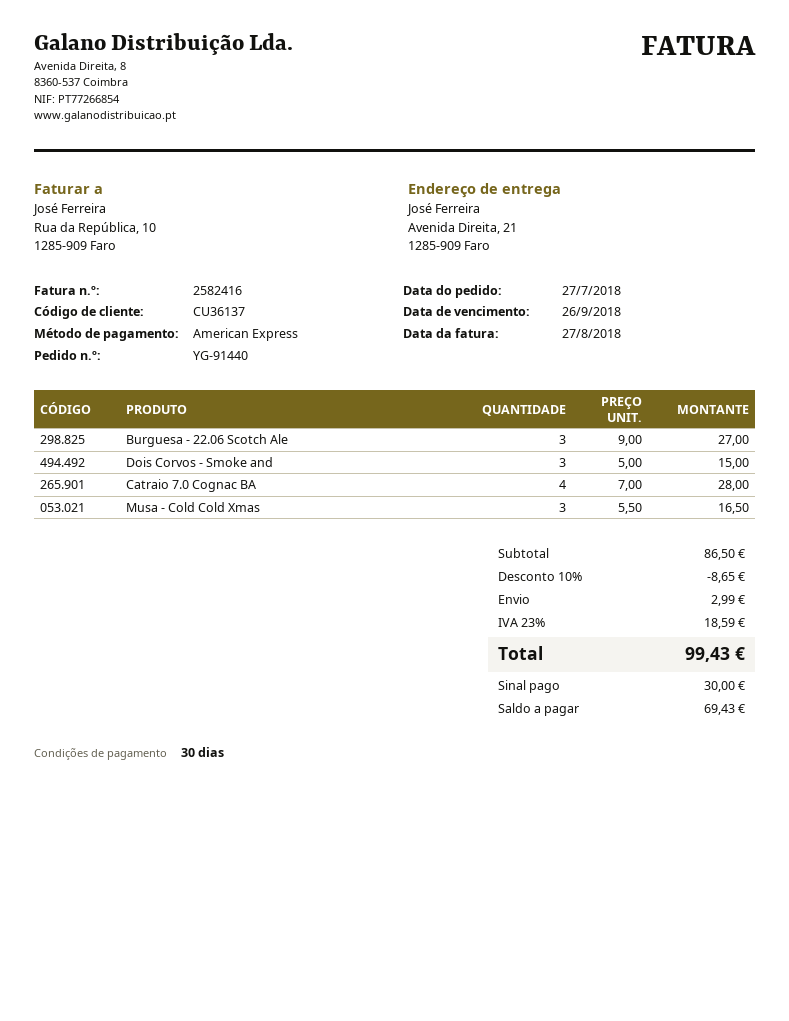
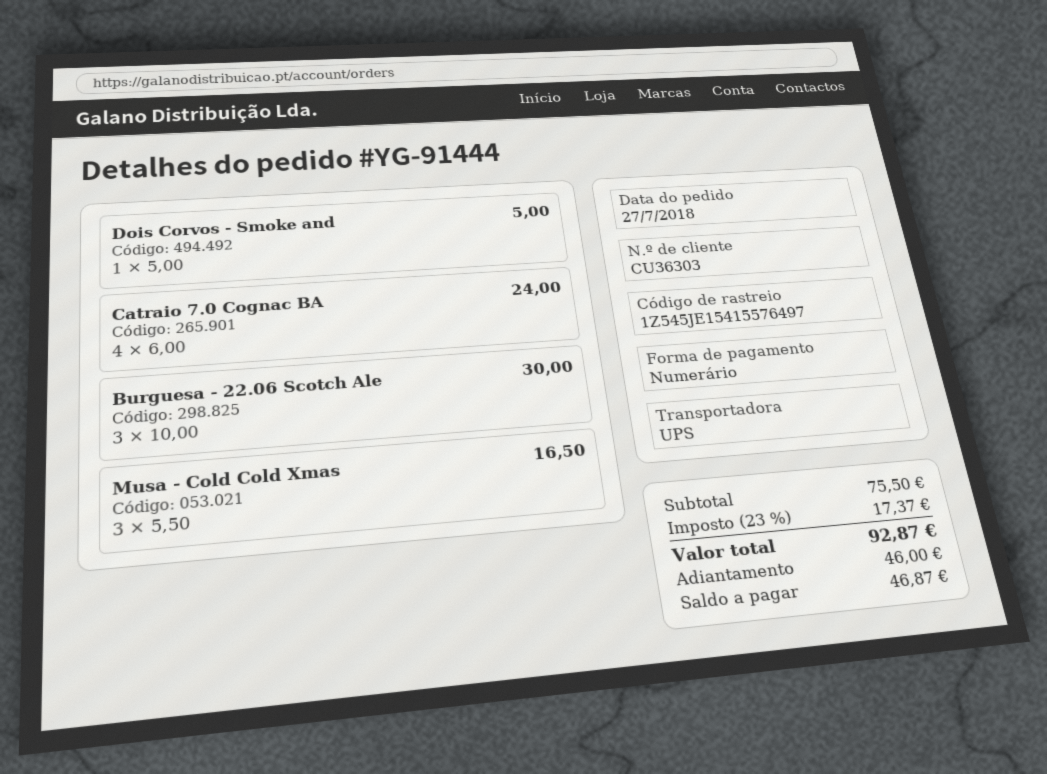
order number: YG-91440 -> YG-91444
customer number: CU36137 -> CU36303
payment method: American Express -> cash
Burguesa - 22.06 Scotch Ale: 3 x 9.00 = 27.00 -> 3 x 10.00 = 30.00
Dois Corvos - Smoke and: 3 x 5.00 = 15.00 -> 1 x 5.00 = 5.00
Catraio 7.0 Cognac BA: 4 x 7.00 = 28.00 -> 4 x 6.00 = 24.00
subtotal: 86.50 -> 75.50
discount: 10% = 8.65 -> none
shipping: 2.99 -> none
tax: 23% = 18.59 -> 23% = 17.37
total: 99.43 -> 92.87
deposit: 30.00 -> 46.00
balance: 69.43 -> 46.87

